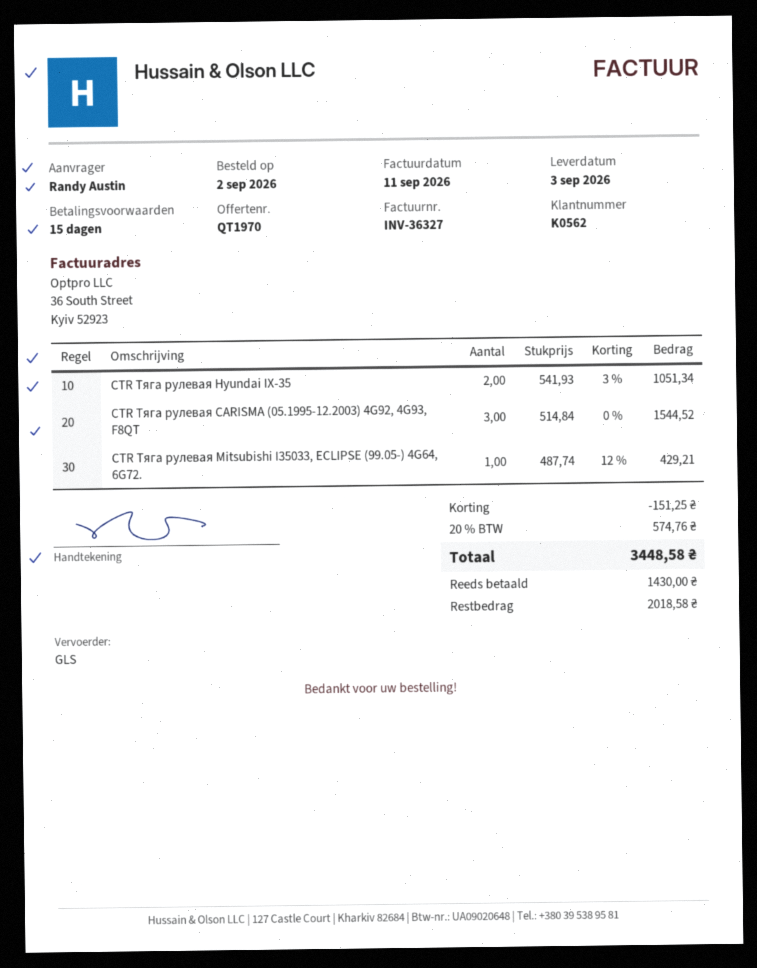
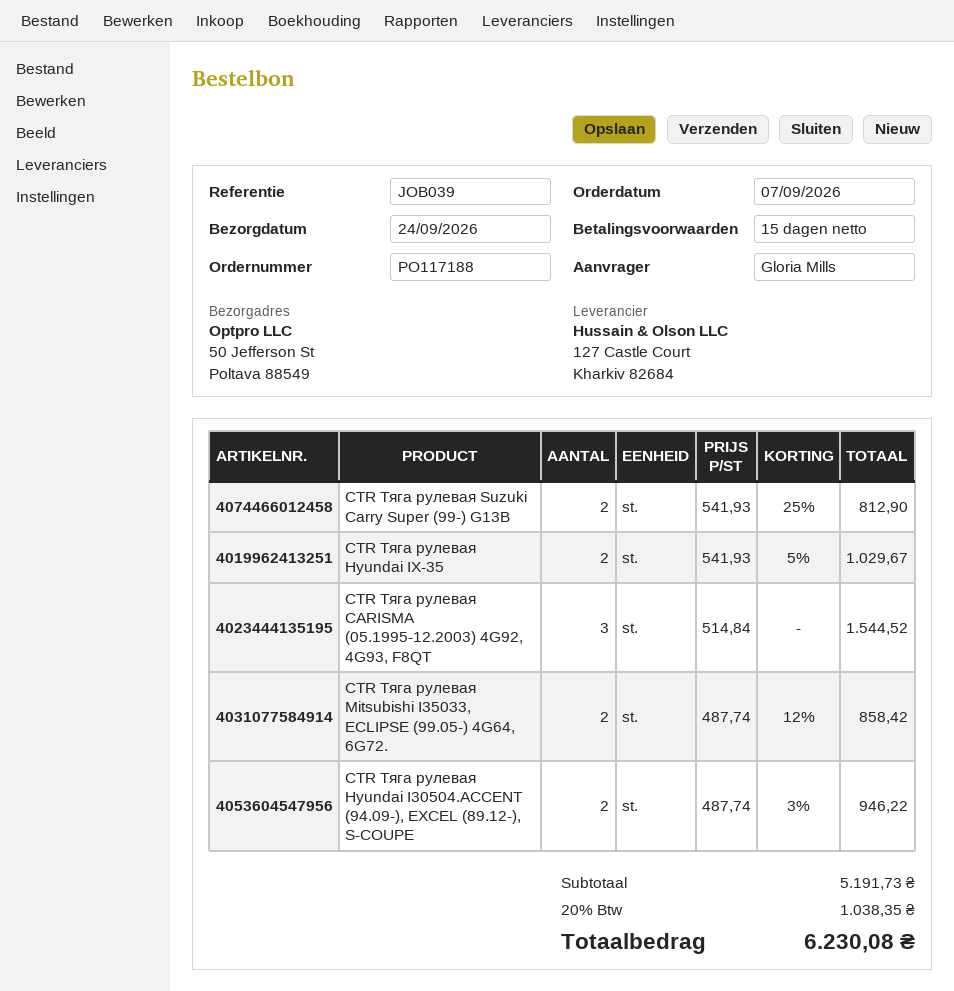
order date: 2026-09-02 -> 2026-09-07
delivery date: 2026-09-03 -> 2026-09-24
ordered by: Randy Austin -> Gloria Mills
CTR Тяга рулевая Hyundai IX-35: 2 x 541.93 - 3% = 1051.34 -> 2 x 541.93 - 5% = 1029.67
CTR Тяга рулевая Mitsubishi I35033, ECLIPSE (99.05-) 4G64, 6G72.: 1 x 487.74 - 12% = 429.21 -> 2 x 487.74 - 12% = 858.42
CTR Тяга рулевая Suzuki Carry Super (99-) G13B: none -> 2 x 541.93 - 25% = 812.90
CTR Тяга рулевая Hyundai I30504.ACCENT (94.09-), EXCEL (89.12-), S-COUPE: none -> 2 x 487.74 - 3% = 946.22
discount: 151.25 -> none
tax: 20% = 574.76 -> 20% = 1038.35
total: 3448.58 -> 6230.08

